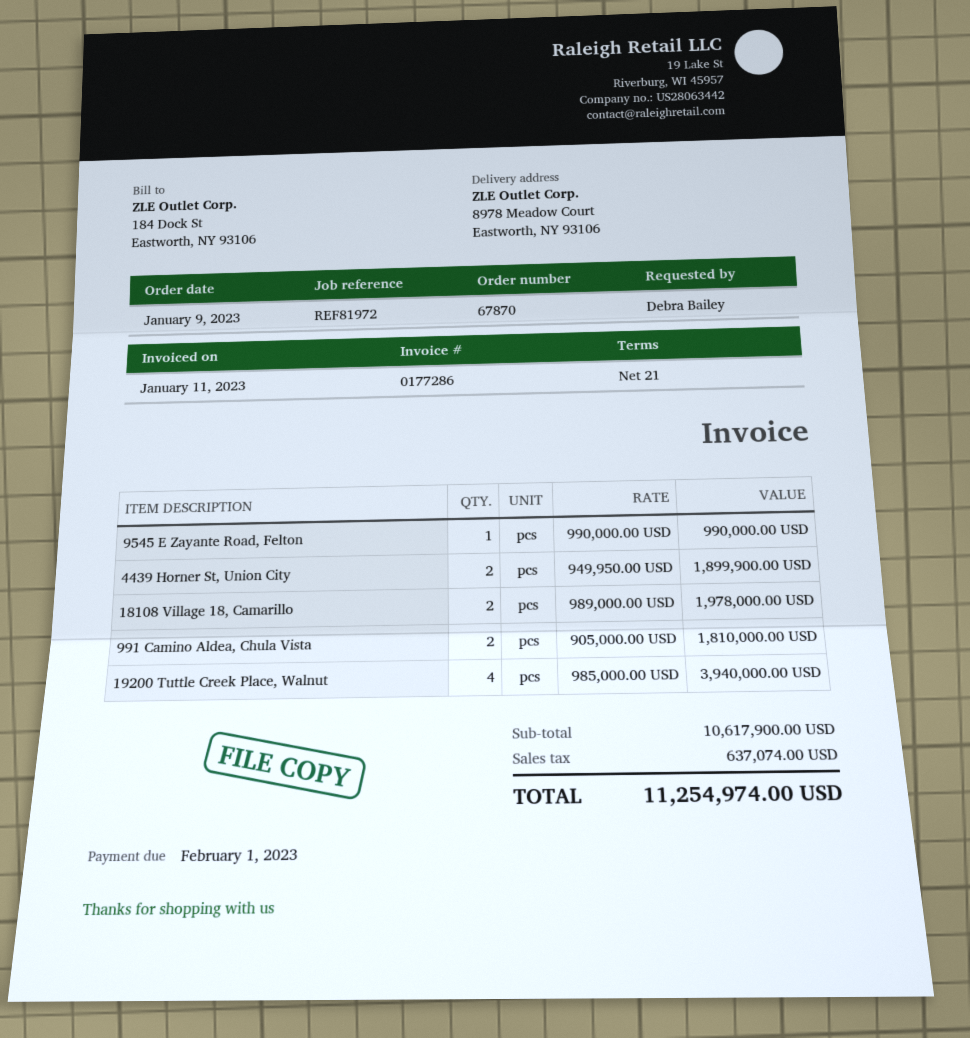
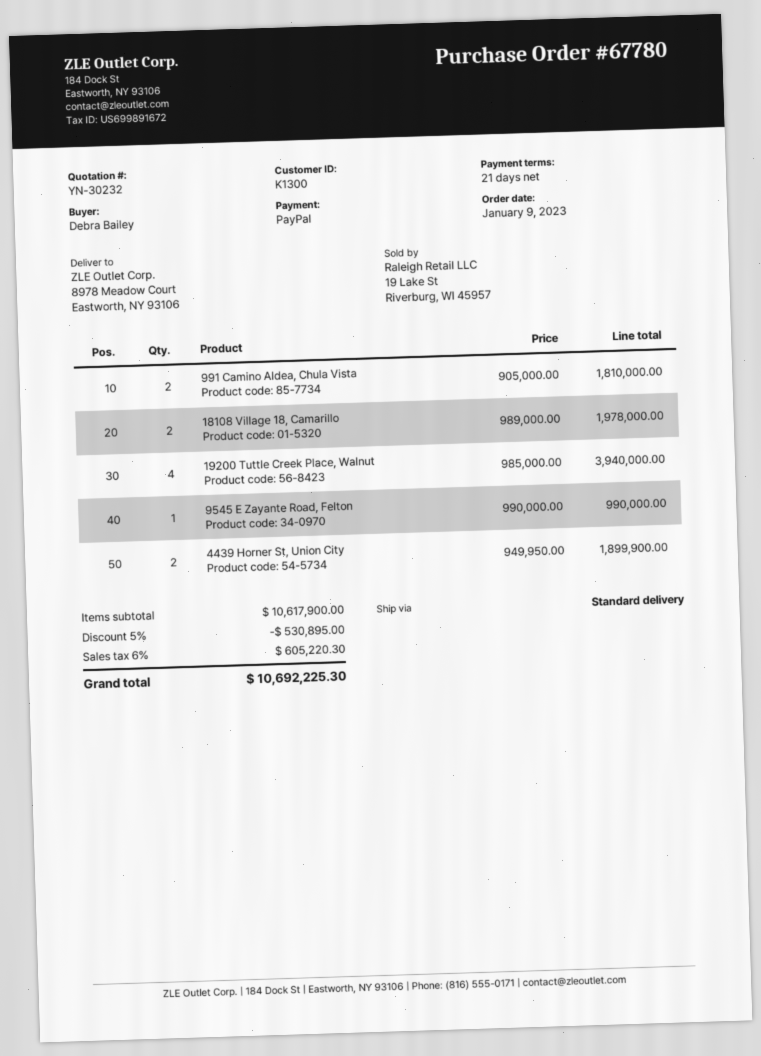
order number: 67870 -> 67780
discount: none -> 5% = 530895.00
tax: 637074.00 -> 605220.30
total: 11254974.00 -> 10692225.30

